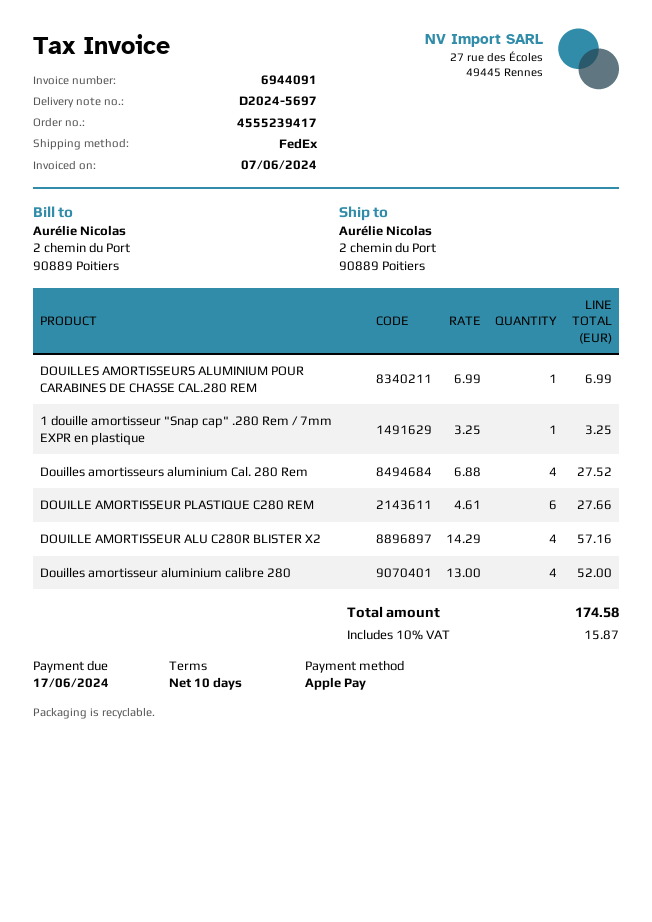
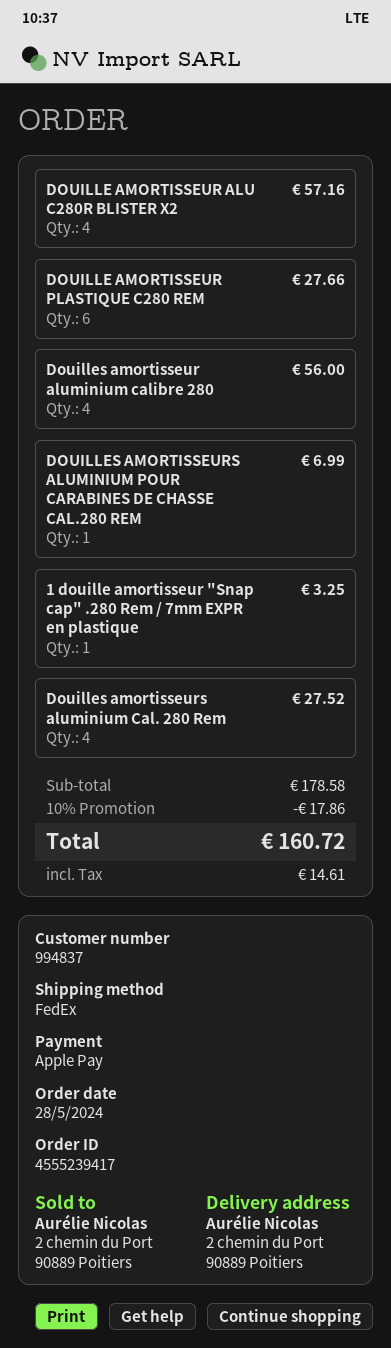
Douilles amortisseur aluminium calibre 280: 4 for 52.00 -> 4 for 56.00
discount: none -> 10% = 17.86
tax: 15.87 -> 14.61
total: 174.58 -> 160.72

